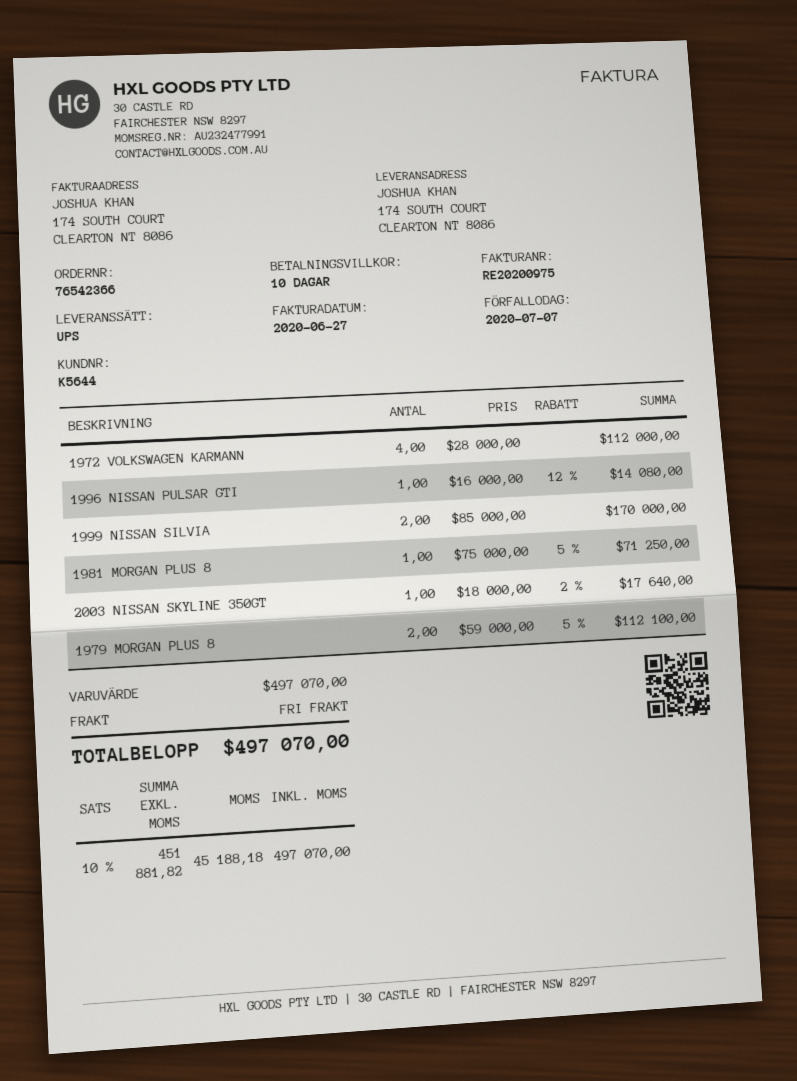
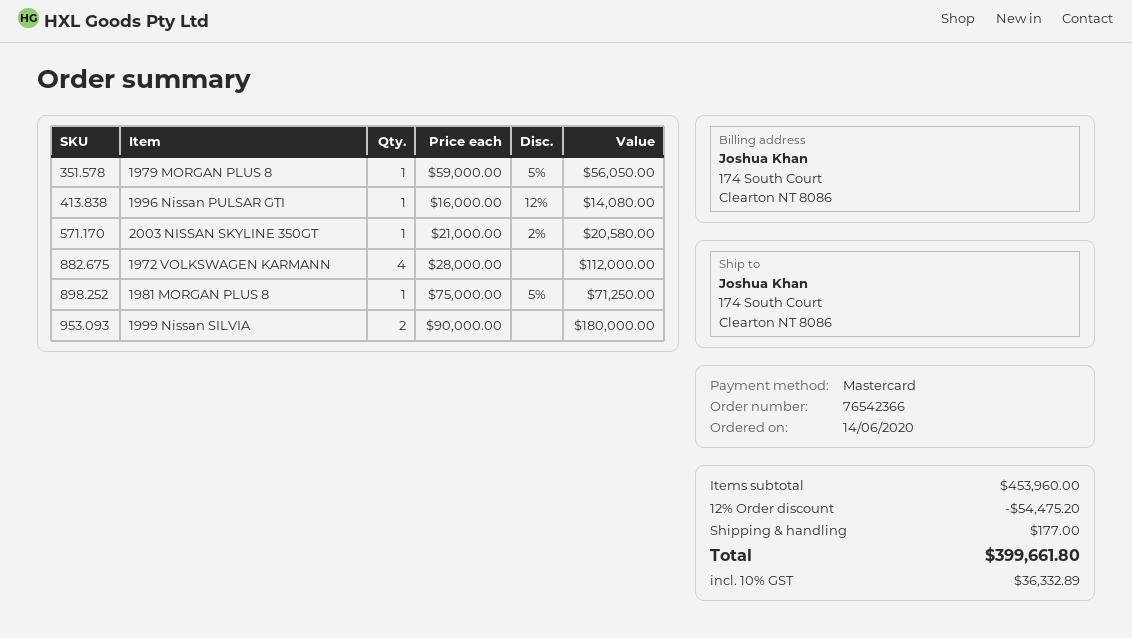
1999 NISSAN SILVIA: 2 x 85000.00 = 170000.00 -> 2 x 90000.00 = 180000.00
2003 NISSAN SKYLINE 350GT: 1 x 18000.00 - 2% = 17640.00 -> 1 x 21000.00 - 2% = 20580.00
1979 MORGAN PLUS 8: 2 x 59000.00 - 5% = 112100.00 -> 1 x 59000.00 - 5% = 56050.00
subtotal: 497070.00 -> 453960.00
discount: none -> 12% = 54475.20
shipping: 0.00 -> 177.00
tax: 10% = 45188.18 -> 10% = 36332.89
total: 497070.00 -> 399661.80

